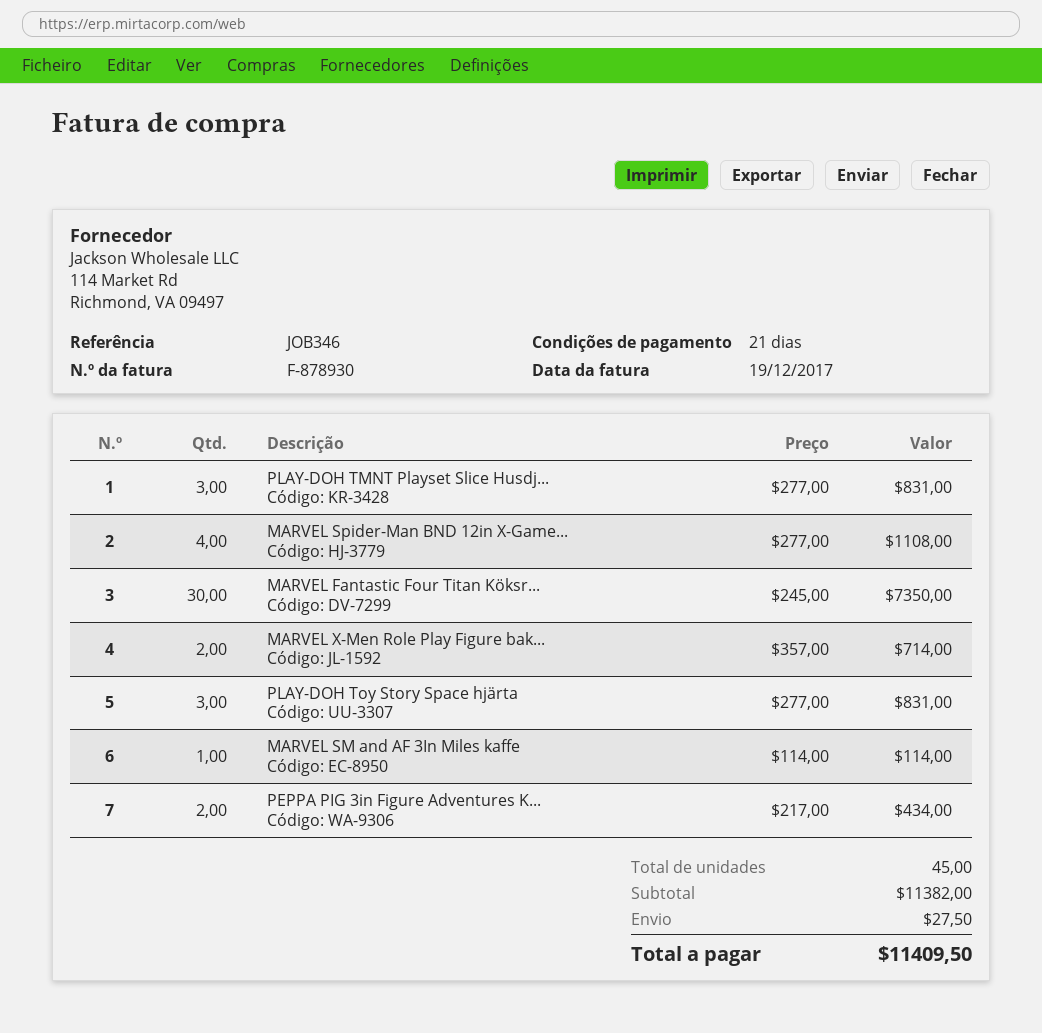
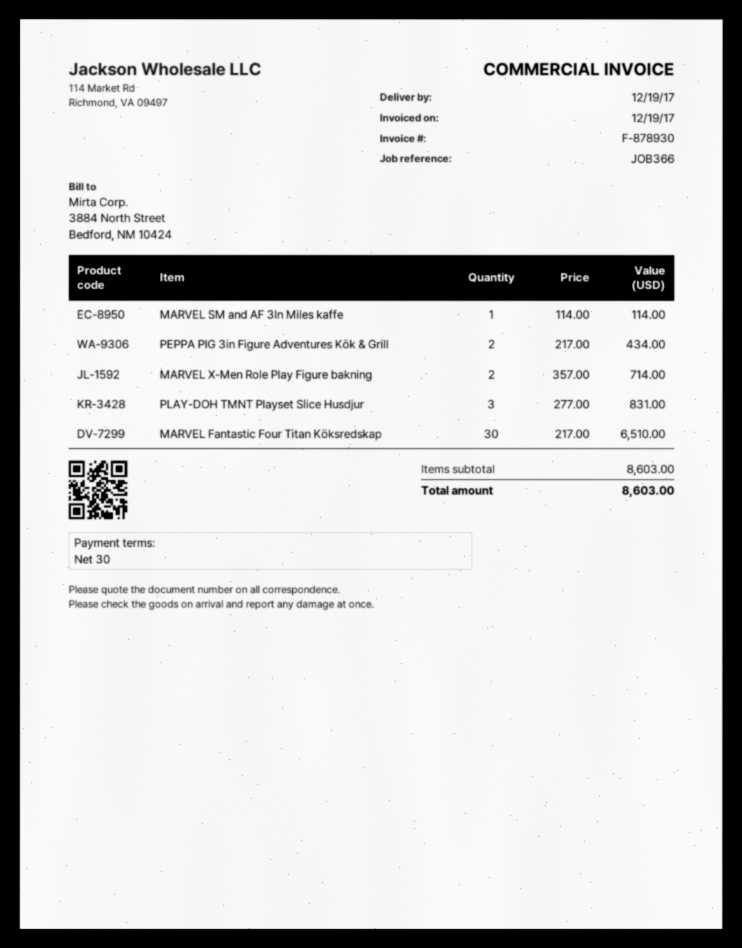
payment terms: 21 days -> 30 days
reference: JOB346 -> JOB366
MARVEL Spider-Man BND 12in X-Game...: 4 x 277.00 = 1108.00 -> none
MARVEL Fantastic Four Titan Köksr...: 30 x 245.00 = 7350.00 -> 30 x 217.00 = 6510.00
PLAY-DOH Toy Story Space hjärta: 3 x 277.00 = 831.00 -> none
subtotal: 11382.00 -> 8603.00
shipping: 27.50 -> none
total: 11409.50 -> 8603.00

